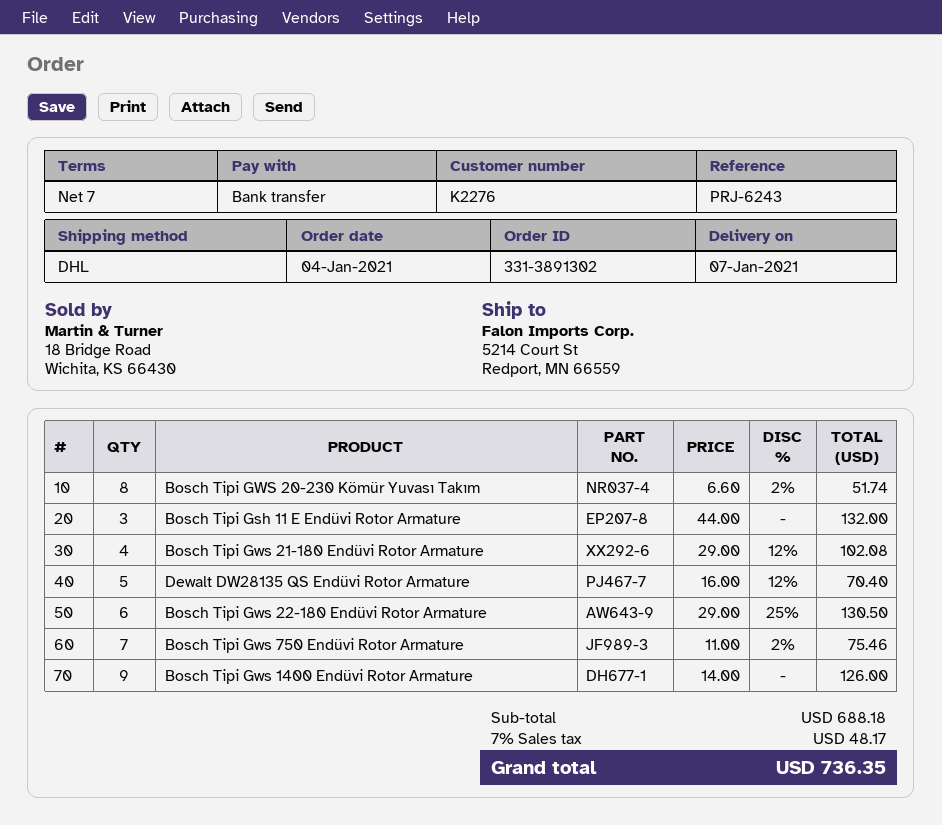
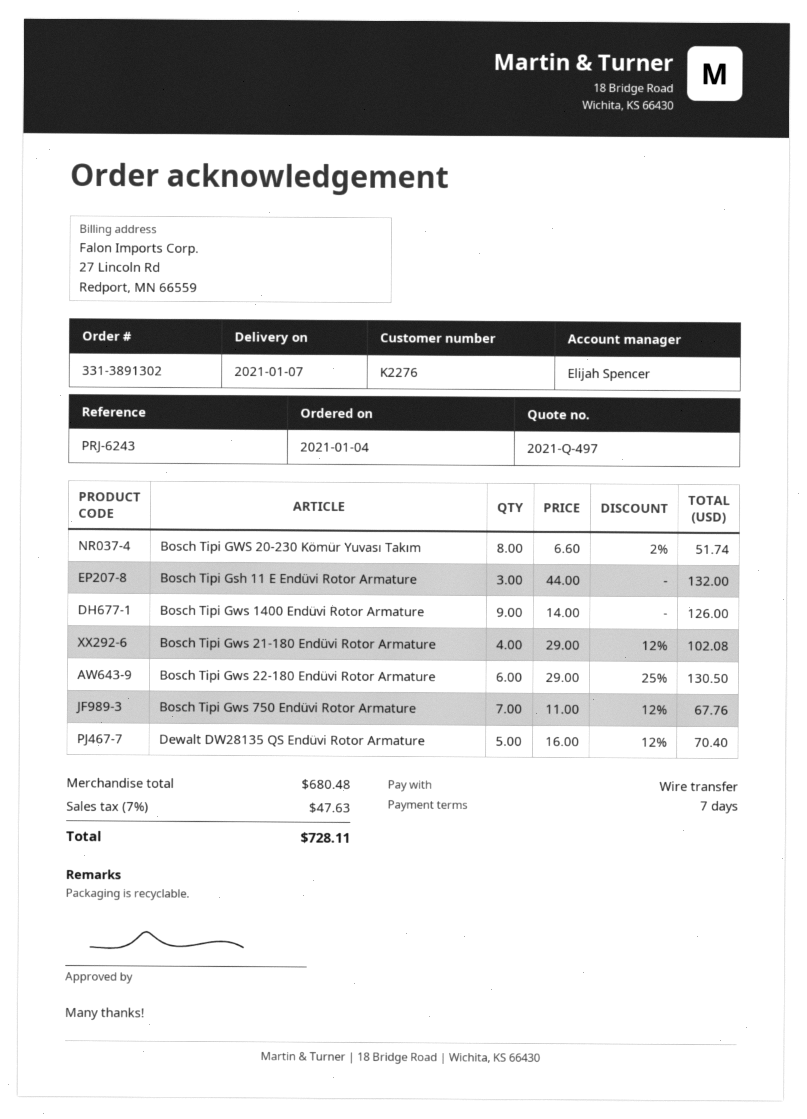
Bosch Tipi Gws 750 Endüvi Rotor Armature: 7 x 11.00 - 2% = 75.46 -> 7 x 11.00 - 12% = 67.76
subtotal: 688.18 -> 680.48
tax: 7% = 48.17 -> 7% = 47.63
total: 736.35 -> 728.11

